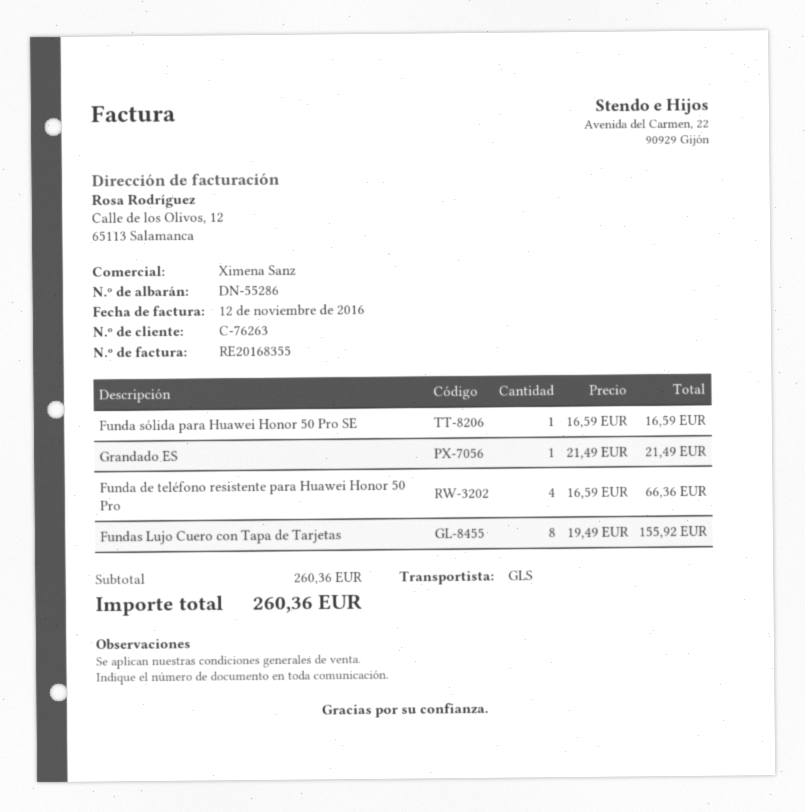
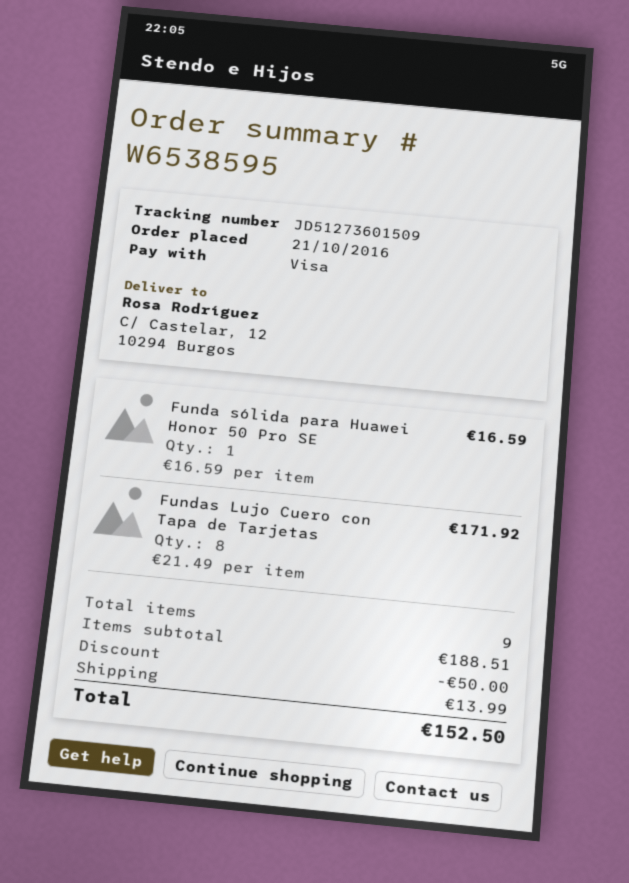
Grandado ES: 1 x 21.49 = 21.49 -> none
Funda de teléfono resistente para Huawei Honor 50 Pro: 4 x 16.59 = 66.36 -> none
Fundas Lujo Cuero con Tapa de Tarjetas: 8 x 19.49 = 155.92 -> 8 x 21.49 = 171.92
subtotal: 260.36 -> 188.51
discount: none -> 50.00
shipping: none -> 13.99
total: 260.36 -> 152.50

